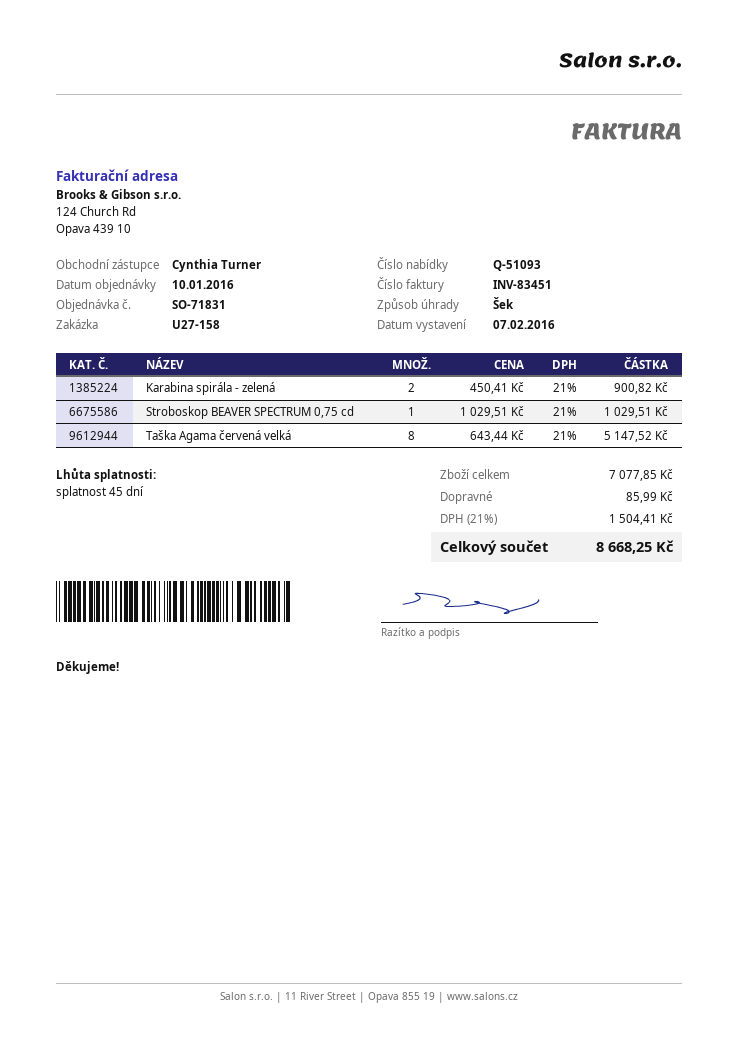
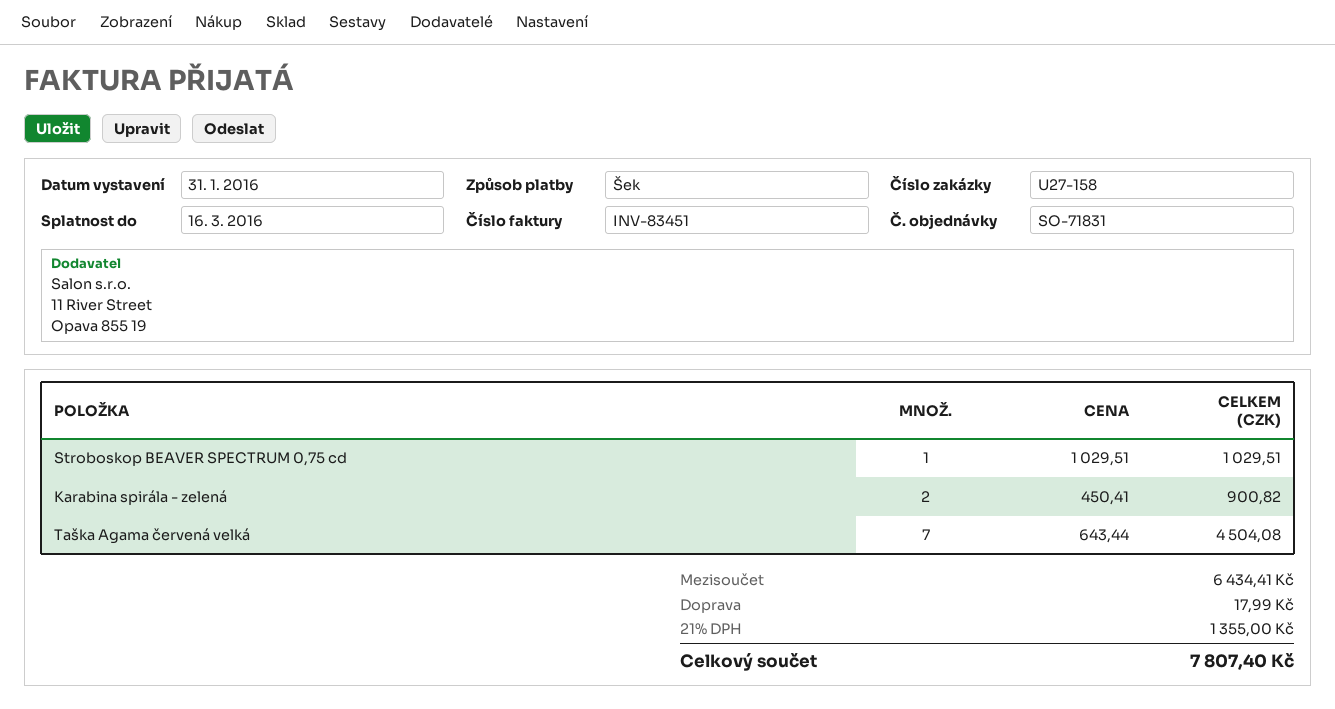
invoice date: 2016-02-07 -> 2016-01-31
Taška Agama červená velká: 8 x 643.44 = 5147.52 -> 7 x 643.44 = 4504.08
subtotal: 7077.85 -> 6434.41
shipping: 85.99 -> 17.99
tax: 21% = 1504.41 -> 21% = 1355.00
total: 8668.25 -> 7807.40

